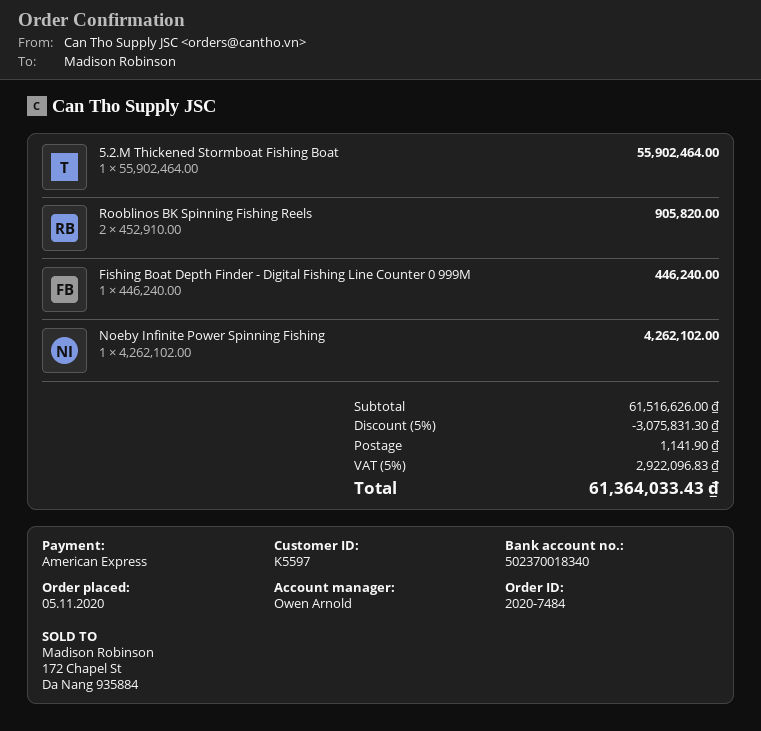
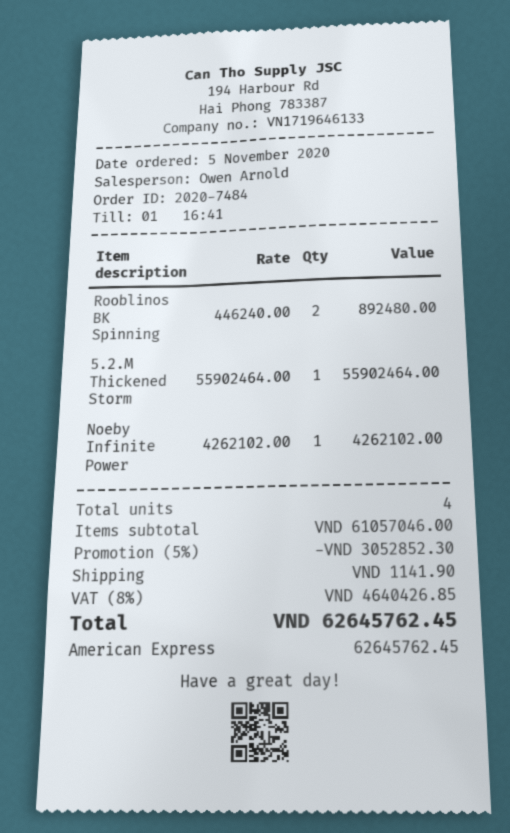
Rooblinos BK Spinning Fishing Reels: 2 x 452910.00 = 905820.00 -> 2 x 446240.00 = 892480.00
Fishing Boat Depth Finder - Digital Fishing Line Counter 0 999M: 1 x 446240.00 = 446240.00 -> none
subtotal: 61516626.00 -> 61057046.00
discount: 5% = 3075831.30 -> 5% = 3052852.30
tax: 5% = 2922096.83 -> 8% = 4640426.85
total: 61364033.43 -> 62645762.45

